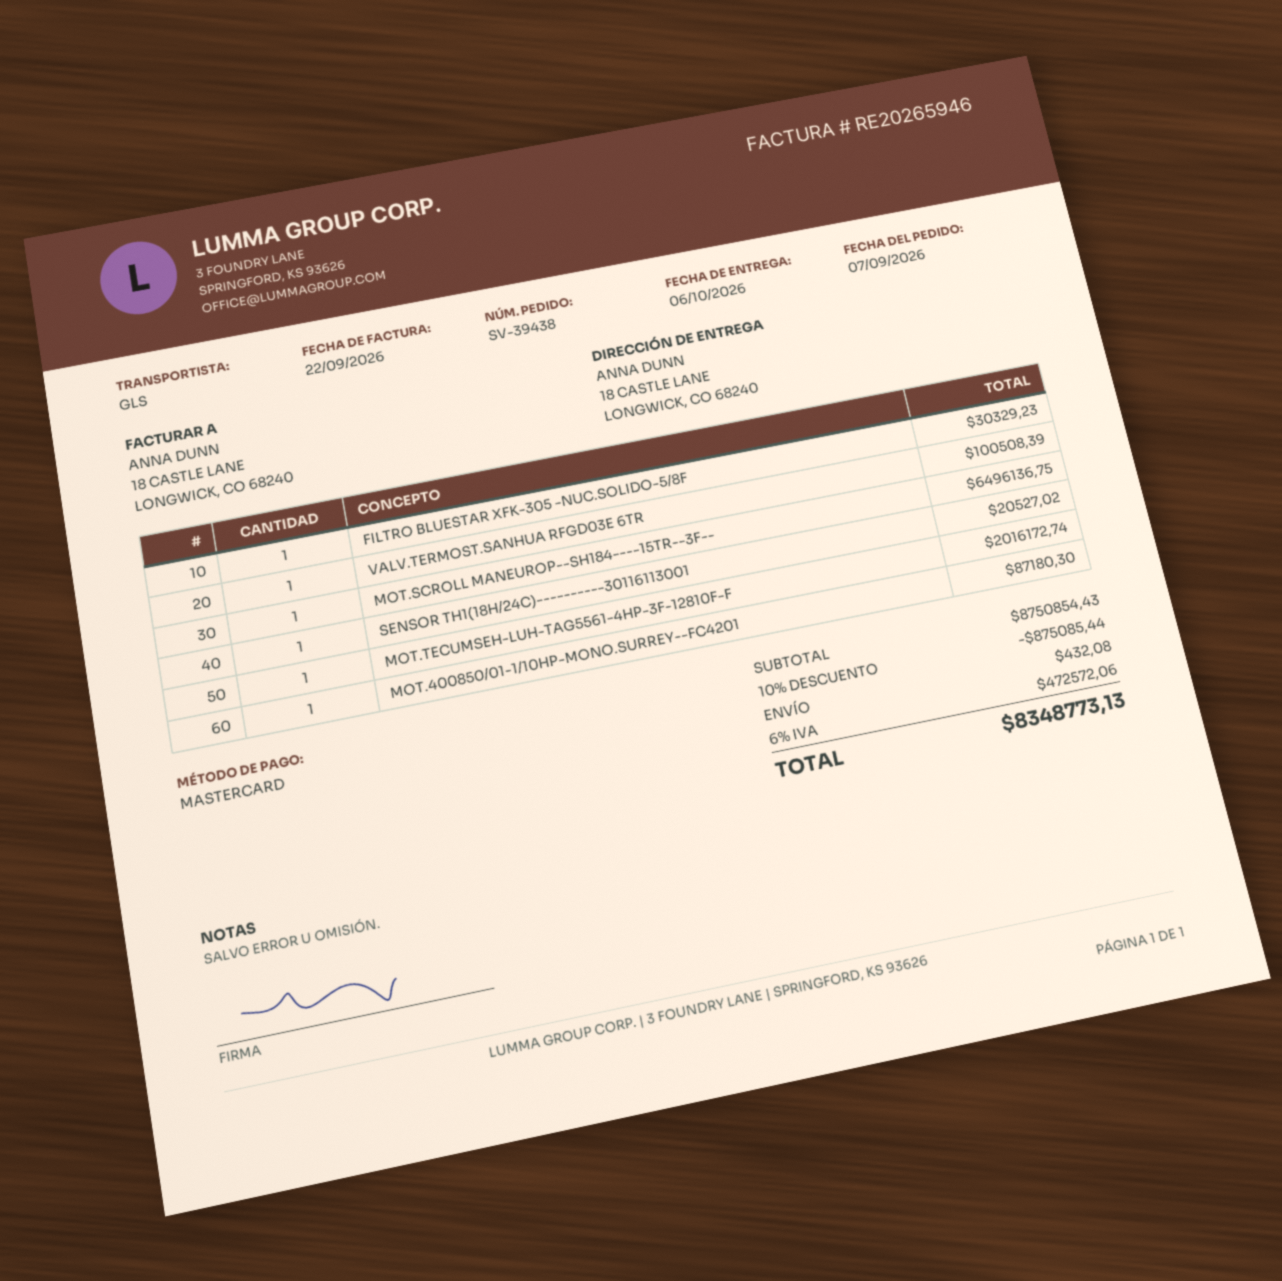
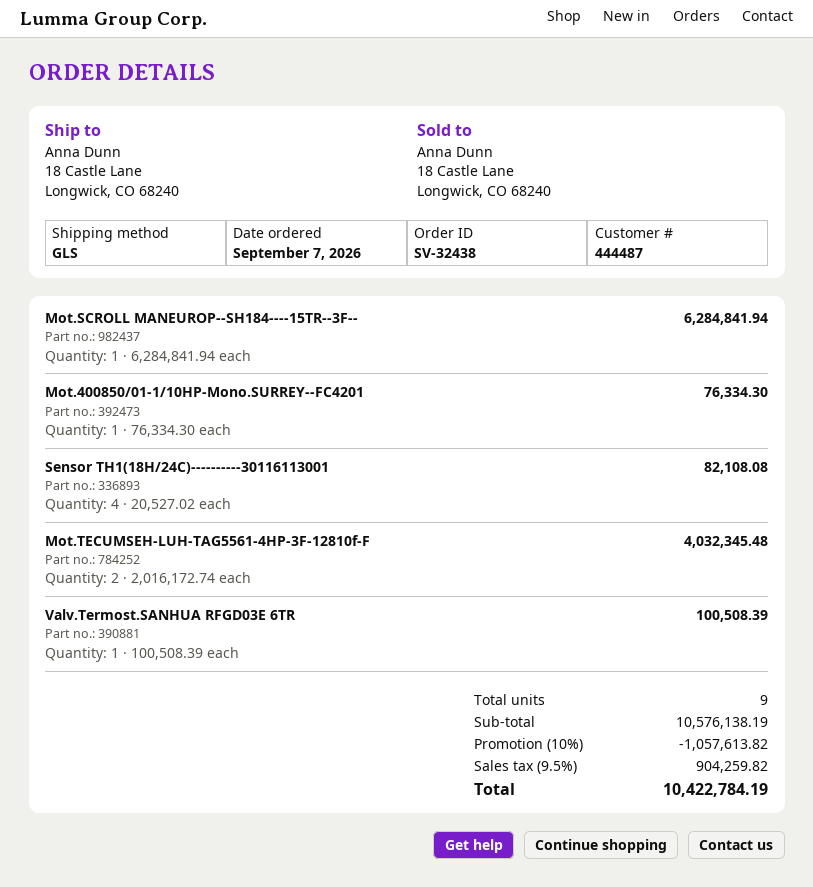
order number: SV-39438 -> SV-32438
FILTRO BLUESTAR XFK-305 -NUC.SOLIDO-5/8F: 1 for 30329.23 -> none
MOT.SCROLL MANEUROP--SH184----15TR--3F--: 1 for 6496136.75 -> 1 for 6284841.94
SENSOR TH1(18H/24C)----------30116113001: 1 for 20527.02 -> 4 for 82108.08
MOT.TECUMSEH-LUH-TAG5561-4HP-3F-12810F-F: 1 for 2016172.74 -> 2 for 4032345.48
MOT.400850/01-1/10HP-MONO.SURREY--FC4201: 1 for 87180.30 -> 1 for 76334.30
subtotal: 8750854.43 -> 10576138.19
discount: 10% = 875085.44 -> 10% = 1057613.82
shipping: 432.08 -> none
tax: 6% = 472572.06 -> 9.5% = 904259.82
total: 8348773.13 -> 10422784.19

